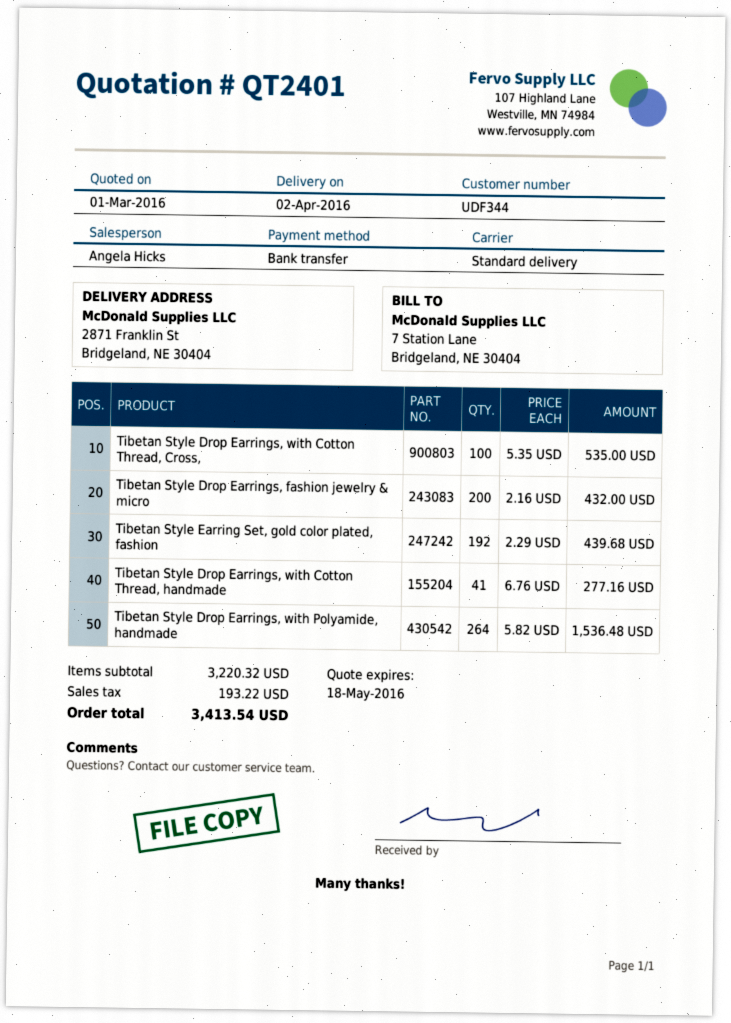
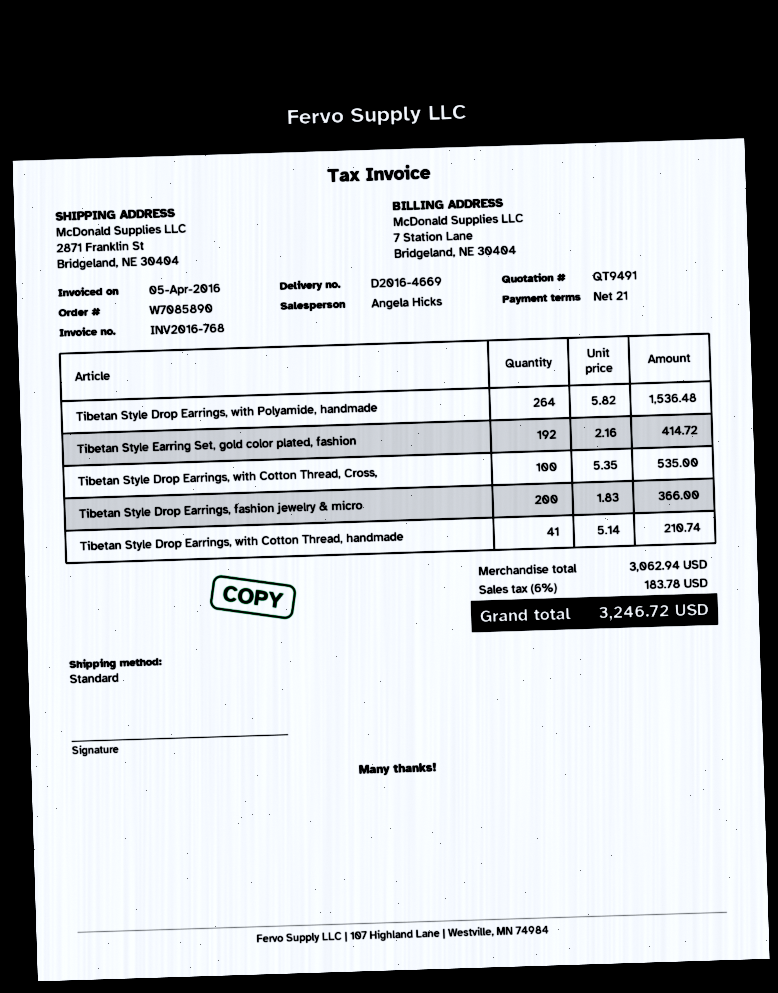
quote number: QT2401 -> QT9491
Tibetan Style Drop Earrings, fashion jewelry & micro: 200 x 2.16 = 432.00 -> 200 x 1.83 = 366.00
Tibetan Style Earring Set, gold color plated, fashion: 192 x 2.29 = 439.68 -> 192 x 2.16 = 414.72
Tibetan Style Drop Earrings, with Cotton Thread, handmade: 41 x 6.76 = 277.16 -> 41 x 5.14 = 210.74
subtotal: 3220.32 -> 3062.94
tax: 193.22 -> 183.78
total: 3413.54 -> 3246.72

